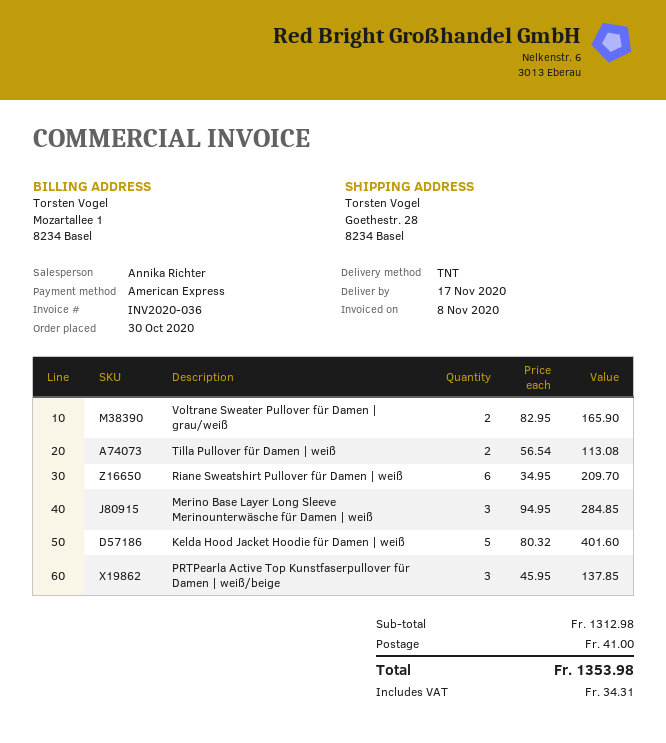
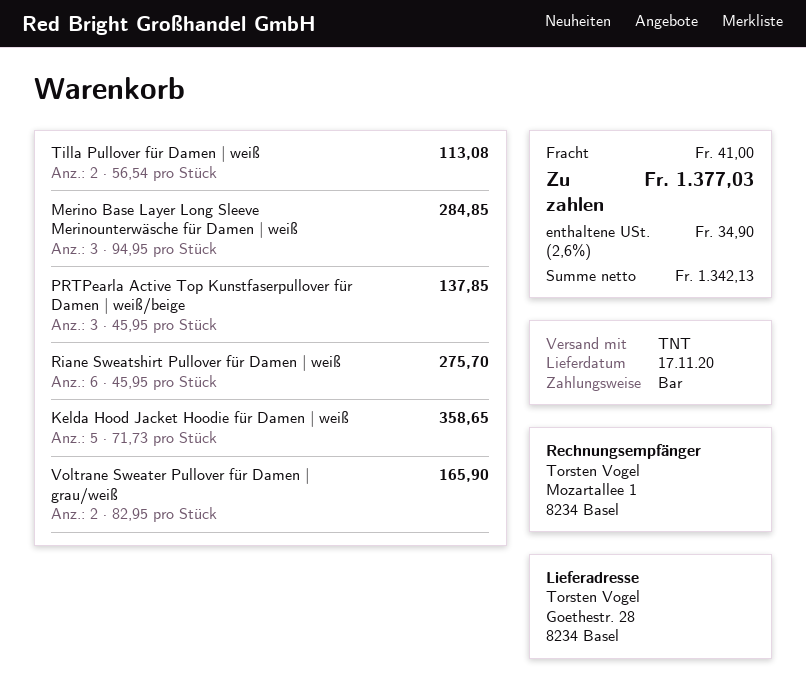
payment method: American Express -> cash
Riane Sweatshirt Pullover für Damen | weiß: 6 x 34.95 = 209.70 -> 6 x 45.95 = 275.70
Kelda Hood Jacket Hoodie für Damen | weiß: 5 x 80.32 = 401.60 -> 5 x 71.73 = 358.65
tax: 34.31 -> 34.90
total: 1353.98 -> 1377.03

